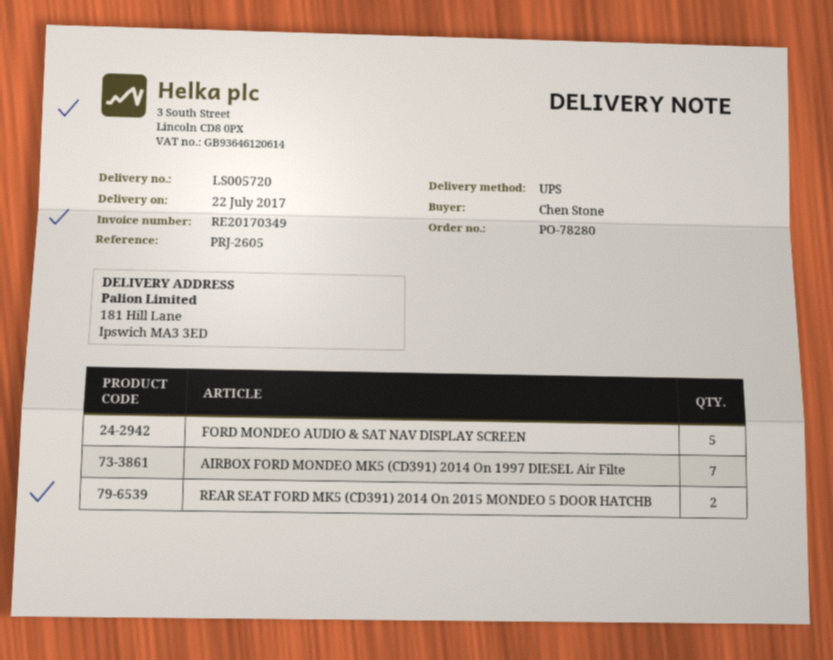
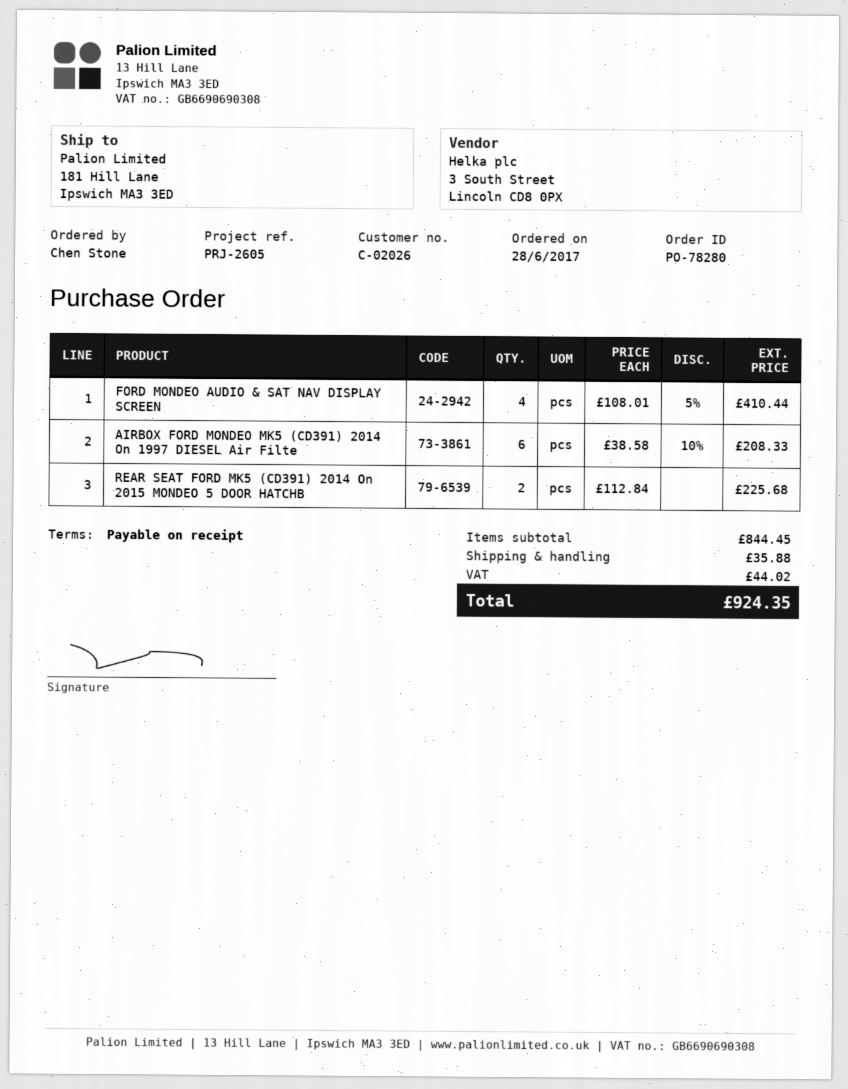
FORD MONDEO AUDIO & SAT NAV DISPLAY SCREEN: 5 -> 4
AIRBOX FORD MONDEO MK5 (CD391) 2014 On 1997 DIESEL Air Filte: 7 -> 6

